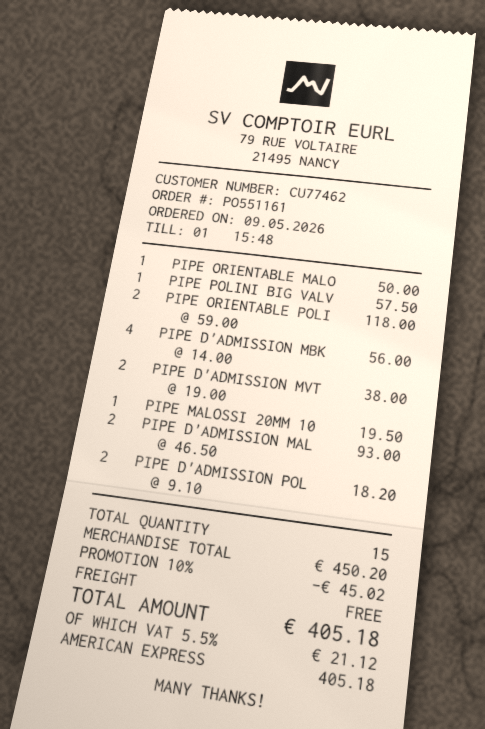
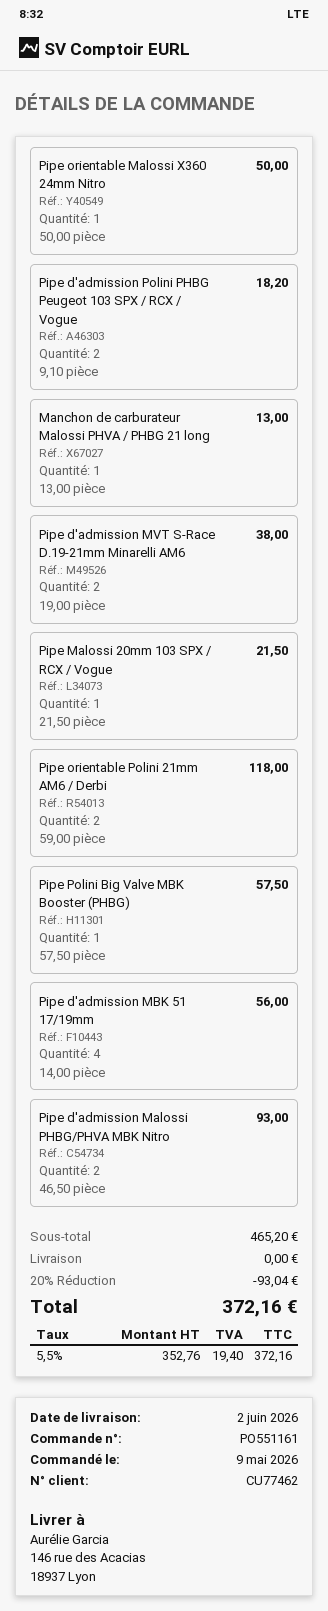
PIPE MALOSSI 20MM 10: 1 x 19.50 = 19.50 -> 1 x 21.50 = 21.50
Manchon de carburateur Malossi PHVA / PHBG 21 long: none -> 1 x 13.00 = 13.00
subtotal: 450.20 -> 465.20
discount: 10% = 45.02 -> 20% = 93.04
tax: 5.5% = 21.12 -> 5.5% = 19.40
total: 405.18 -> 372.16

